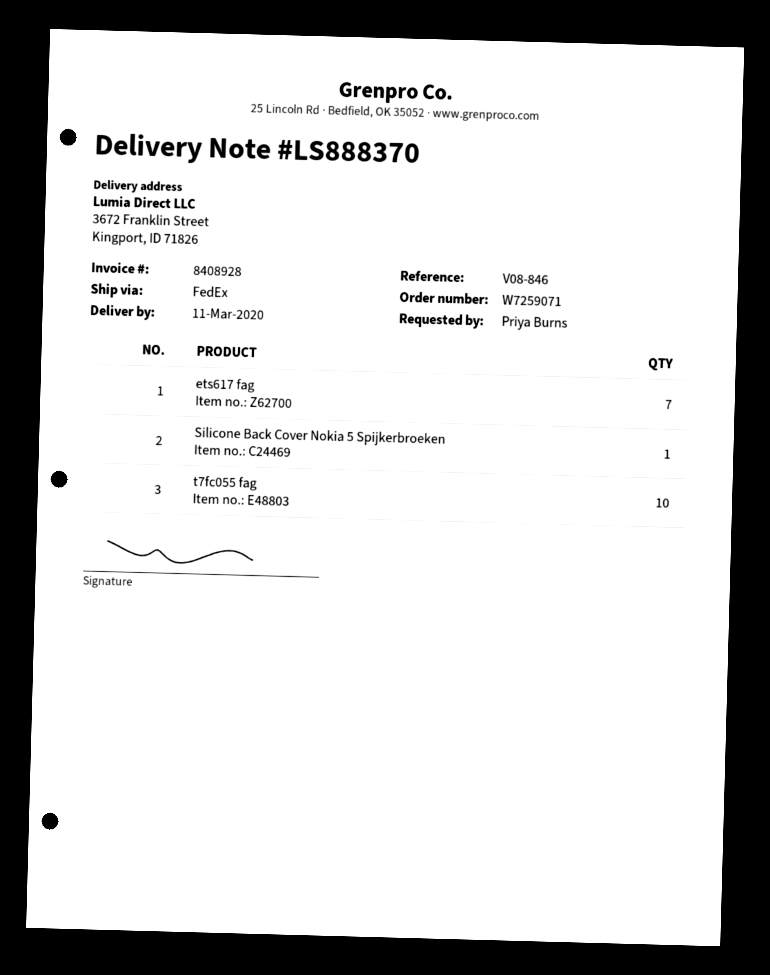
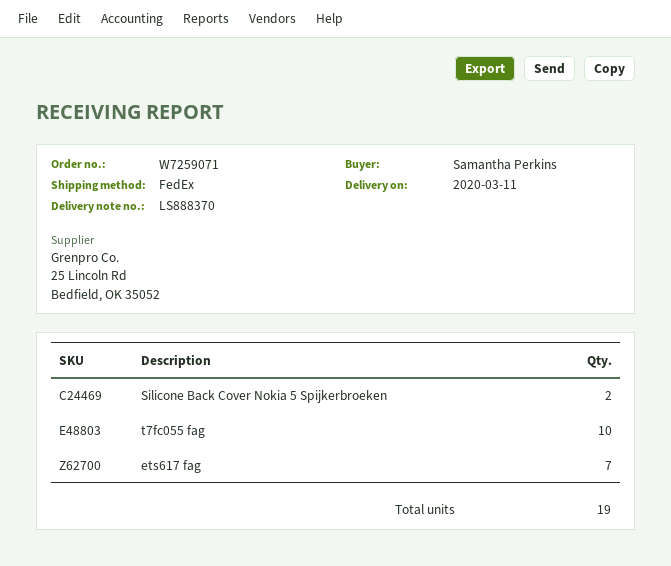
ordered by: Priya Burns -> Samantha Perkins
Silicone Back Cover Nokia 5 Spijkerbroeken: 1 -> 2

